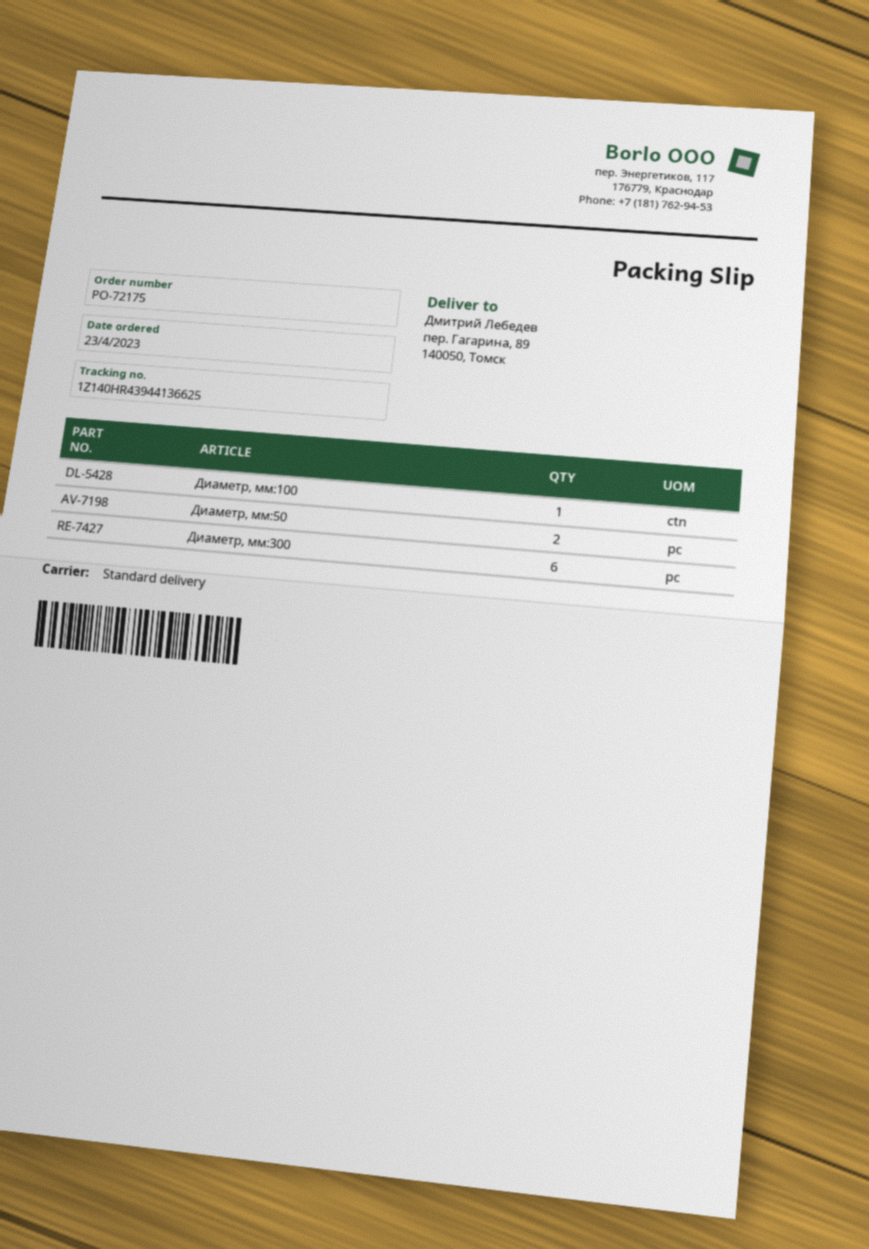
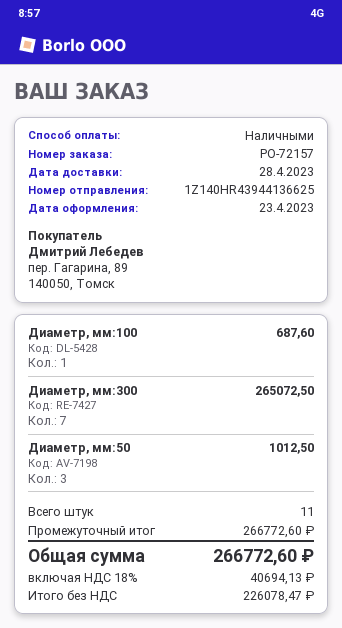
order number: PO-72175 -> PO-72157
Диаметр, мм:50: 2 -> 3
Диаметр, мм:300: 6 -> 7

